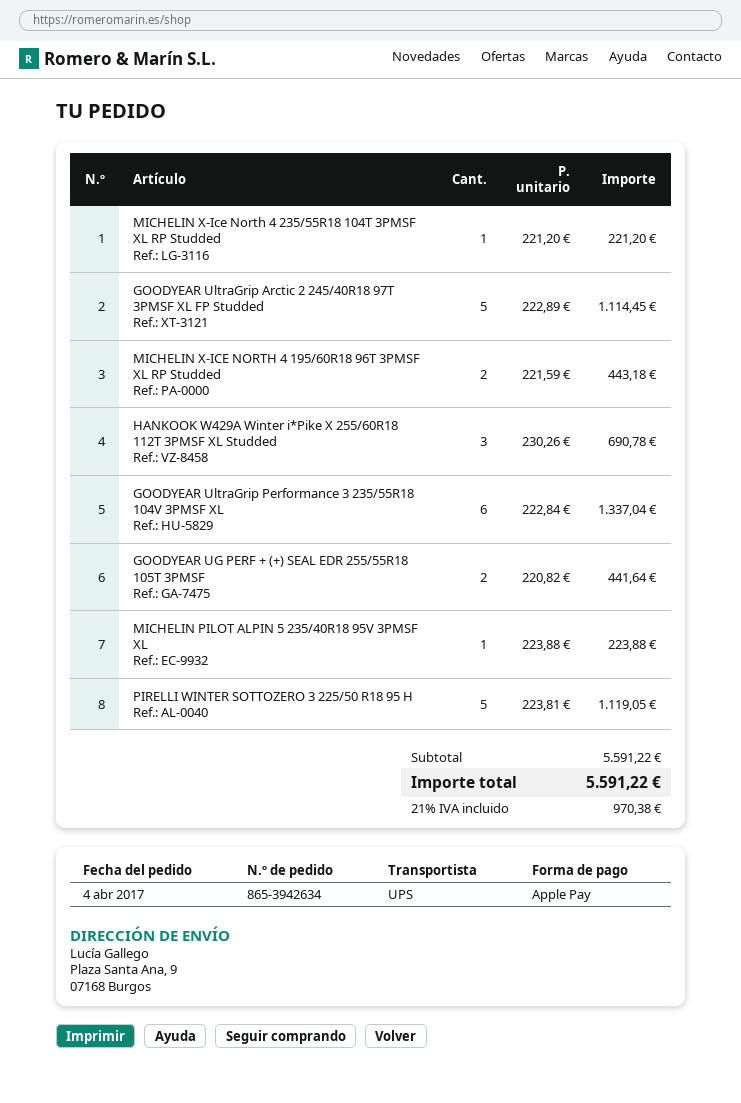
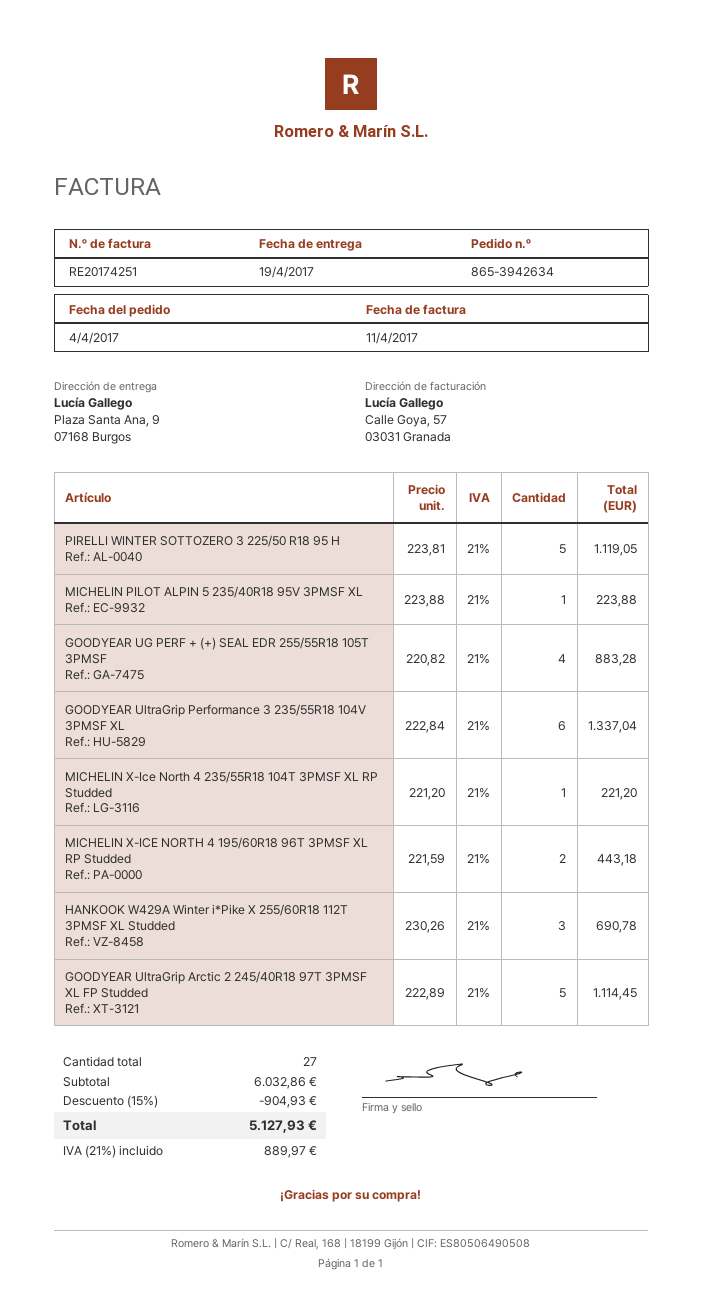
GOODYEAR UG PERF + (+) SEAL EDR 255/55R18 105T 3PMSF: 2 x 220.82 = 441.64 -> 4 x 220.82 = 883.28
subtotal: 5591.22 -> 6032.86
discount: none -> 15% = 904.93
tax: 21% = 970.38 -> 21% = 889.97
total: 5591.22 -> 5127.93

